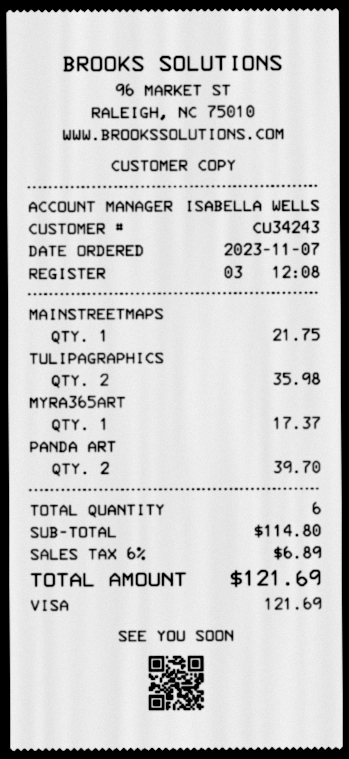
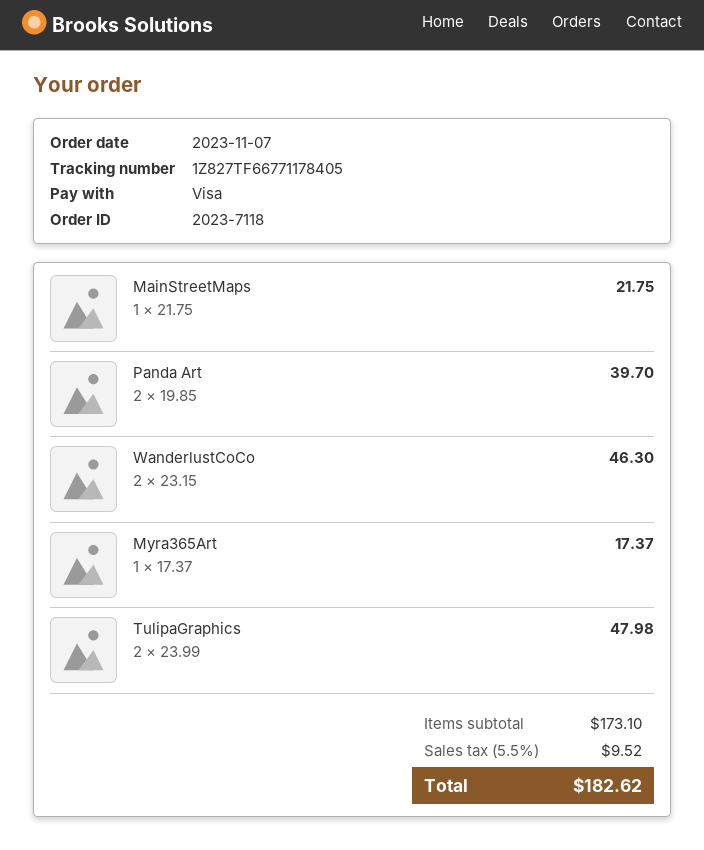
TULIPAGRAPHICS: 2 for 35.98 -> 2 for 47.98
WanderlustCoCo: none -> 2 for 46.30
subtotal: 114.80 -> 173.10
tax: 6% = 6.89 -> 5.5% = 9.52
total: 121.69 -> 182.62

